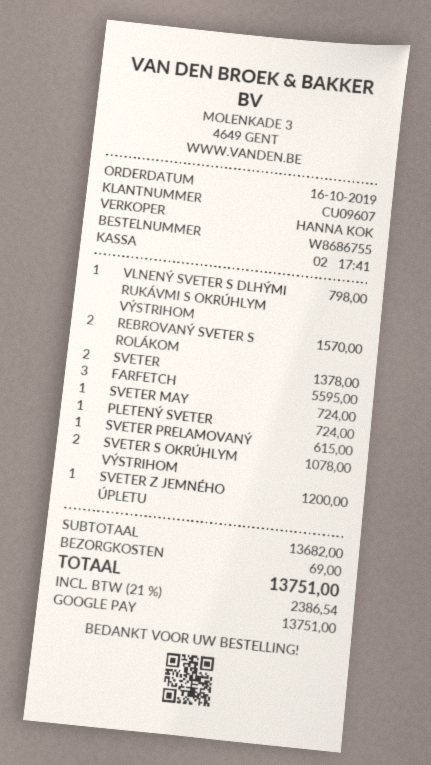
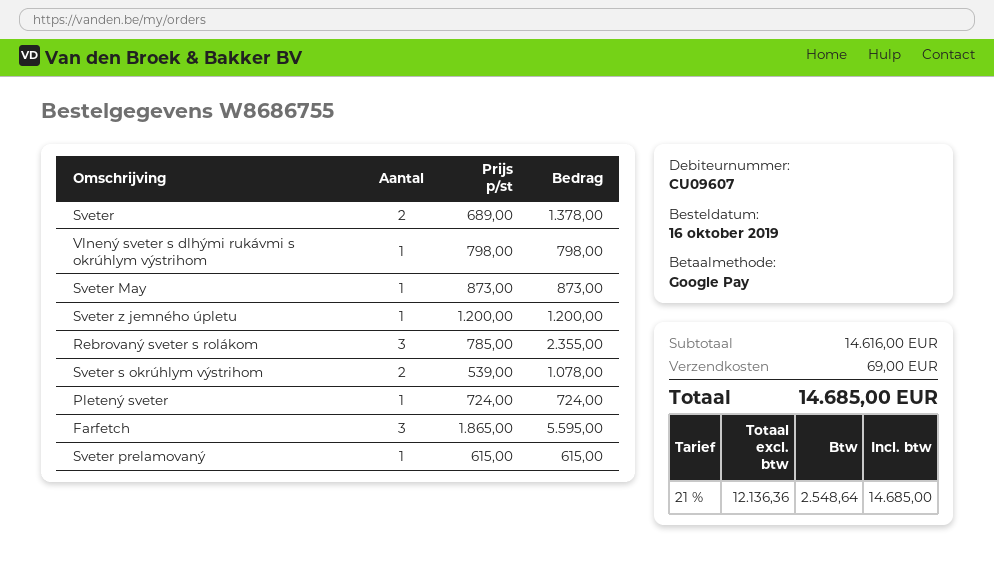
REBROVANÝ SVETER S ROLÁKOM: 2 for 1570.00 -> 3 for 2355.00
SVETER MAY: 1 for 724.00 -> 1 for 873.00
subtotal: 13682.00 -> 14616.00
tax: 21% = 2386.54 -> 21% = 2548.64
total: 13751.00 -> 14685.00

